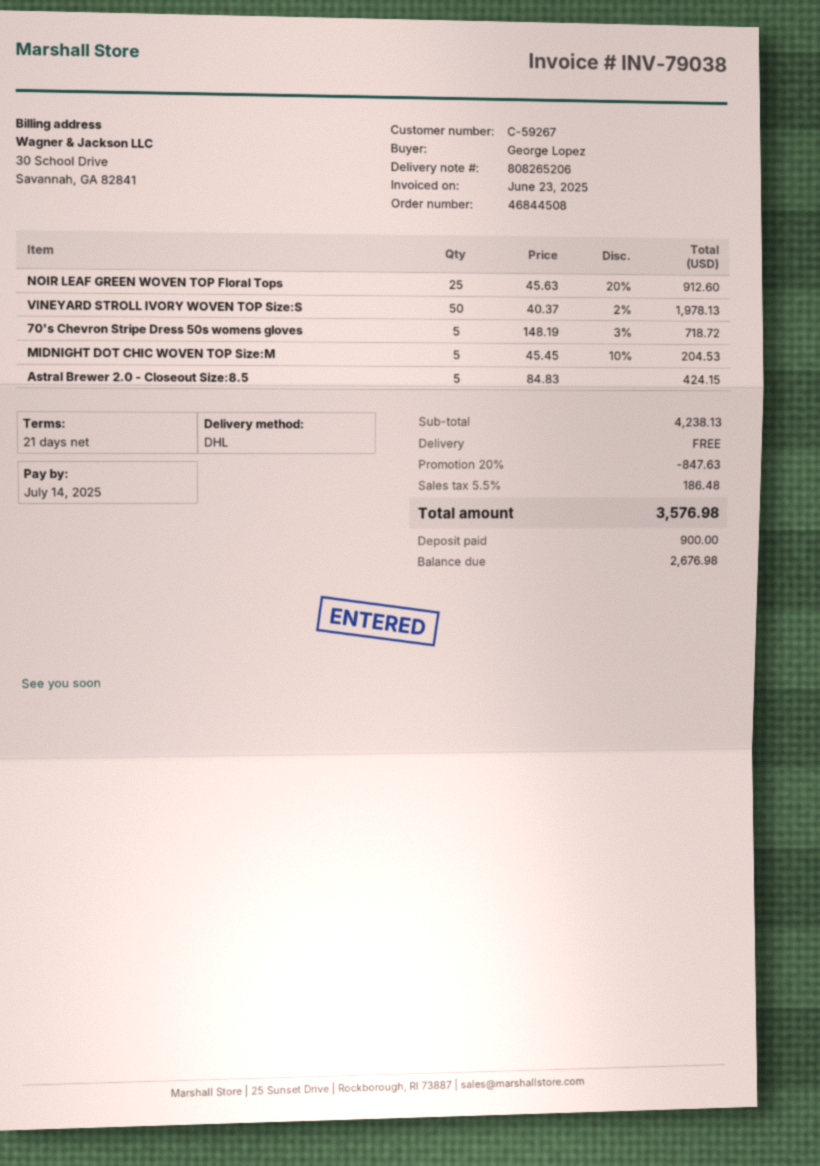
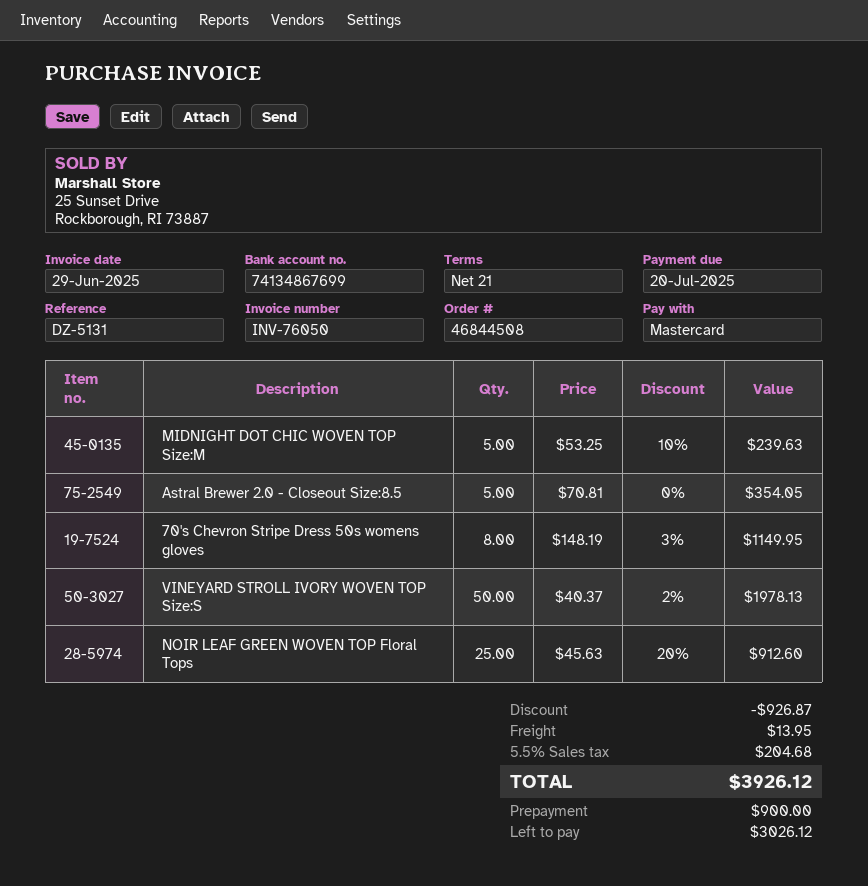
invoice number: INV-79038 -> INV-76050
invoice date: 2025-06-23 -> 2025-06-29
due date: 2025-07-14 -> 2025-07-20
70's Chevron Stripe Dress 50s womens gloves: 5 x 148.19 - 3% = 718.72 -> 8 x 148.19 - 3% = 1149.95
MIDNIGHT DOT CHIC WOVEN TOP Size:M: 5 x 45.45 - 10% = 204.53 -> 5 x 53.25 - 10% = 239.63
Astral Brewer 2.0 - Closeout Size:8.5: 5 x 84.83 = 424.15 -> 5 x 70.81 = 354.05
discount: 847.63 -> 926.87
shipping: 0.00 -> 13.95
tax: 5.5% = 186.48 -> 5.5% = 204.68
total: 3576.98 -> 3926.12
balance: 2676.98 -> 3026.12

